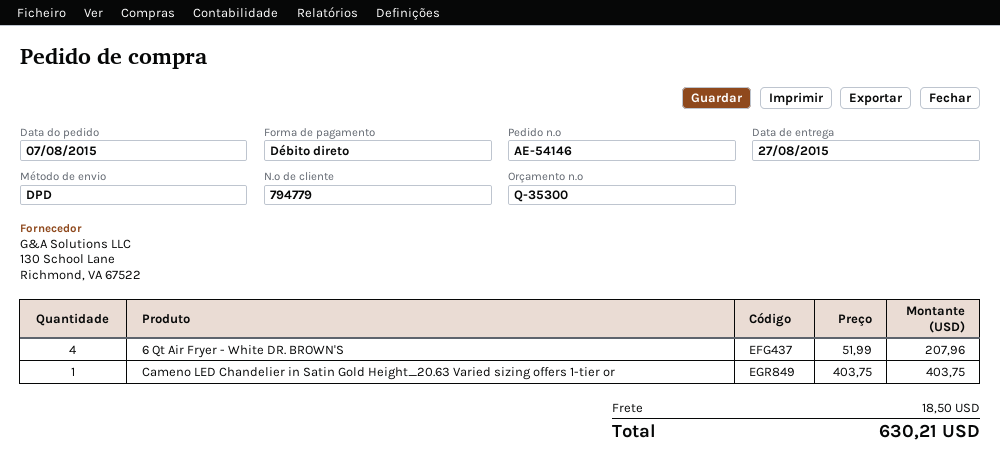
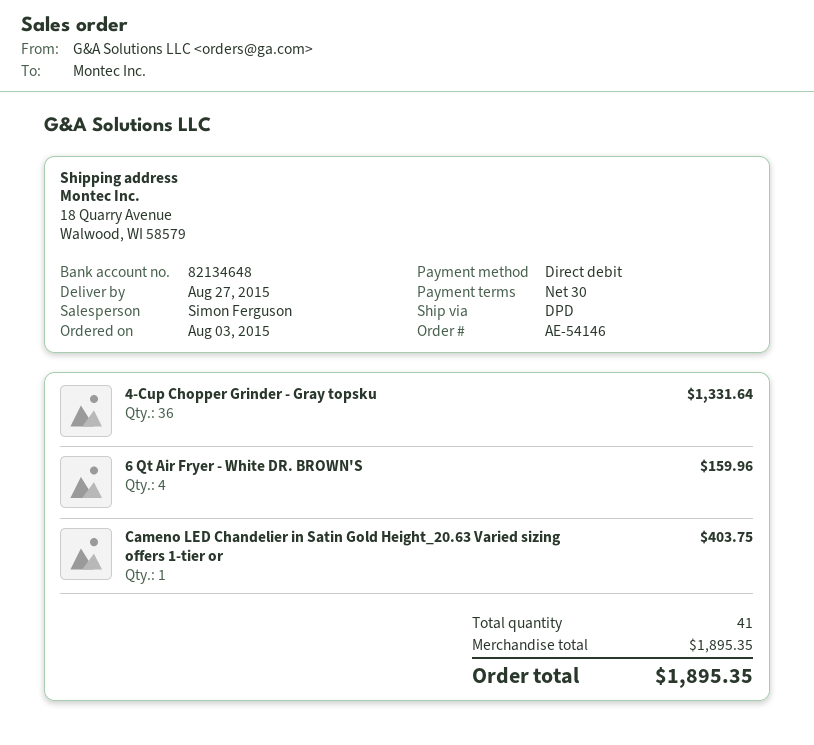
order date: 2015-08-07 -> 2015-08-03
6 Qt Air Fryer - White DR. BROWN'S: 4 for 207.96 -> 4 for 159.96
4-Cup Chopper Grinder - Gray topsku: none -> 36 for 1331.64
shipping: 18.50 -> none
total: 630.21 -> 1895.35

